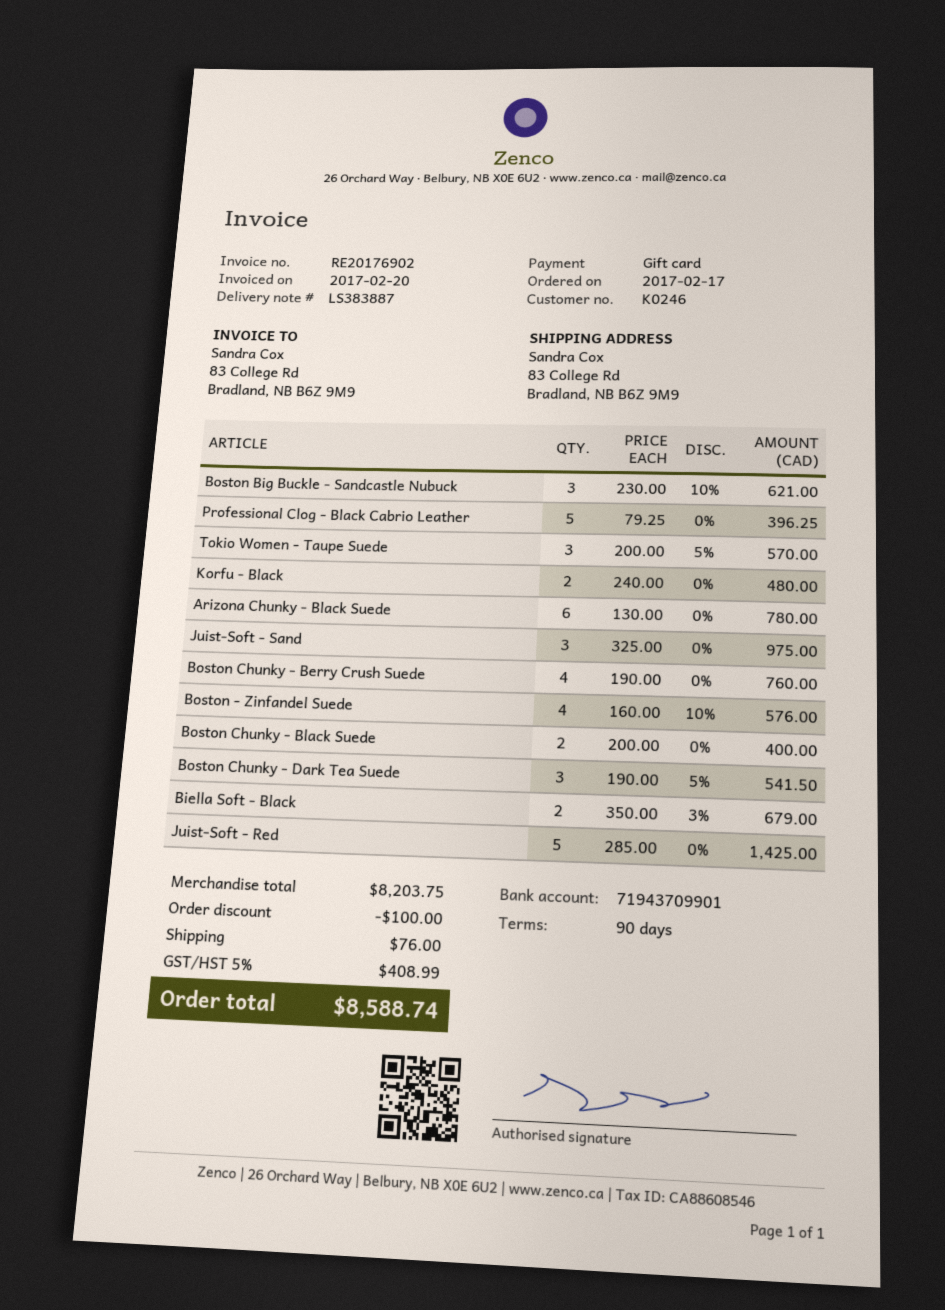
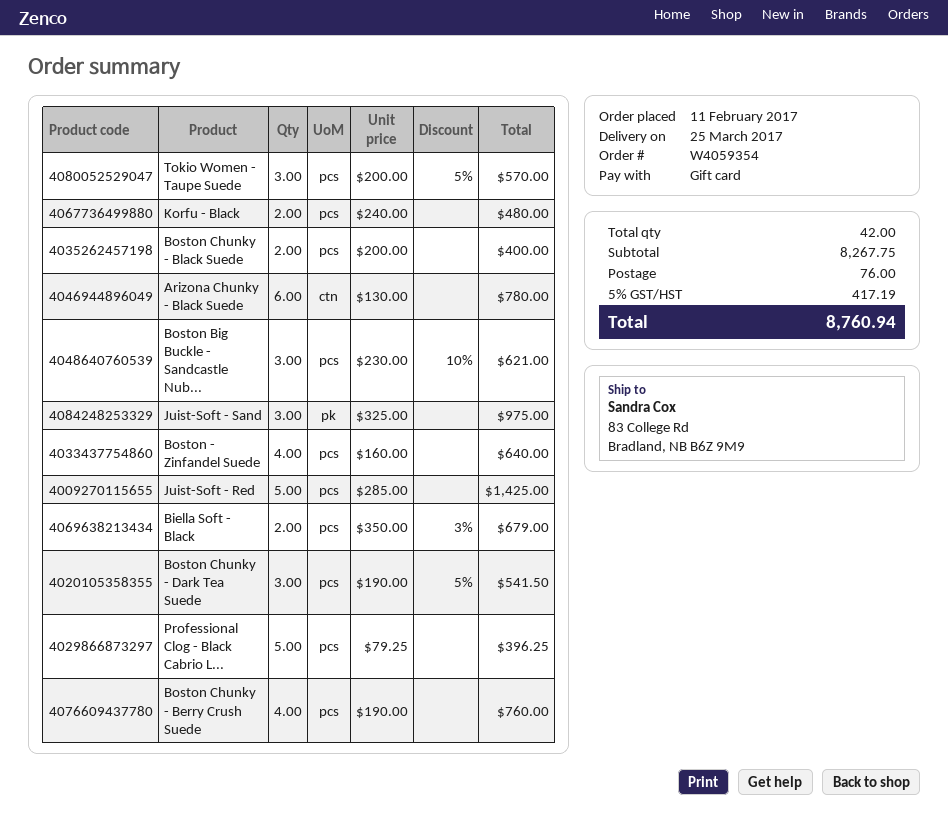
order date: 2017-02-17 -> 2017-02-11
Boston - Zinfandel Suede: 4 x 160.00 - 10% = 576.00 -> 4 x 160.00 = 640.00
subtotal: 8203.75 -> 8267.75
discount: 100.00 -> none
tax: 5% = 408.99 -> 5% = 417.19
total: 8588.74 -> 8760.94

